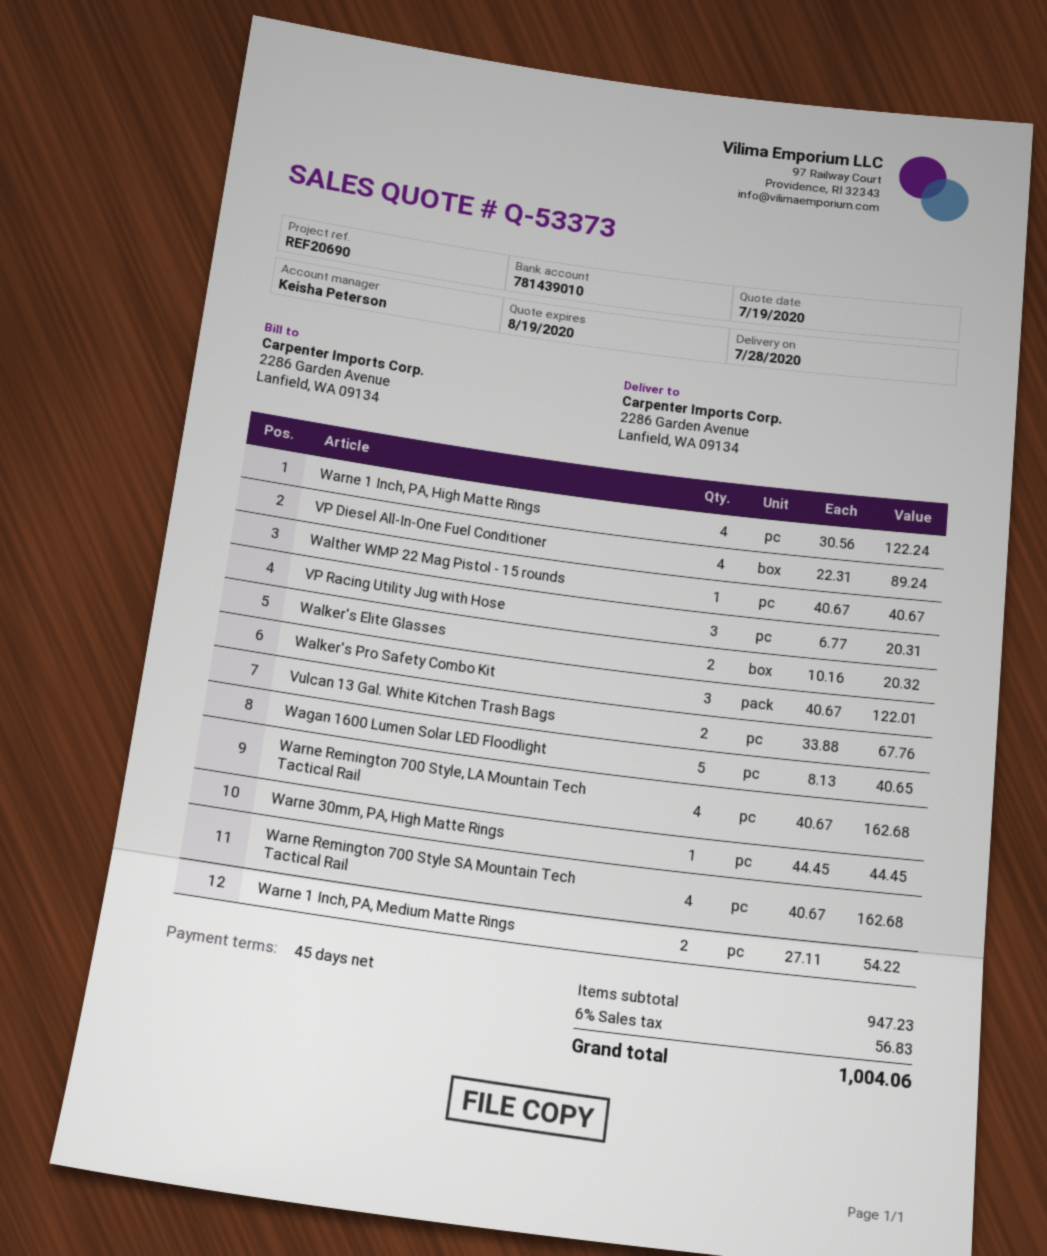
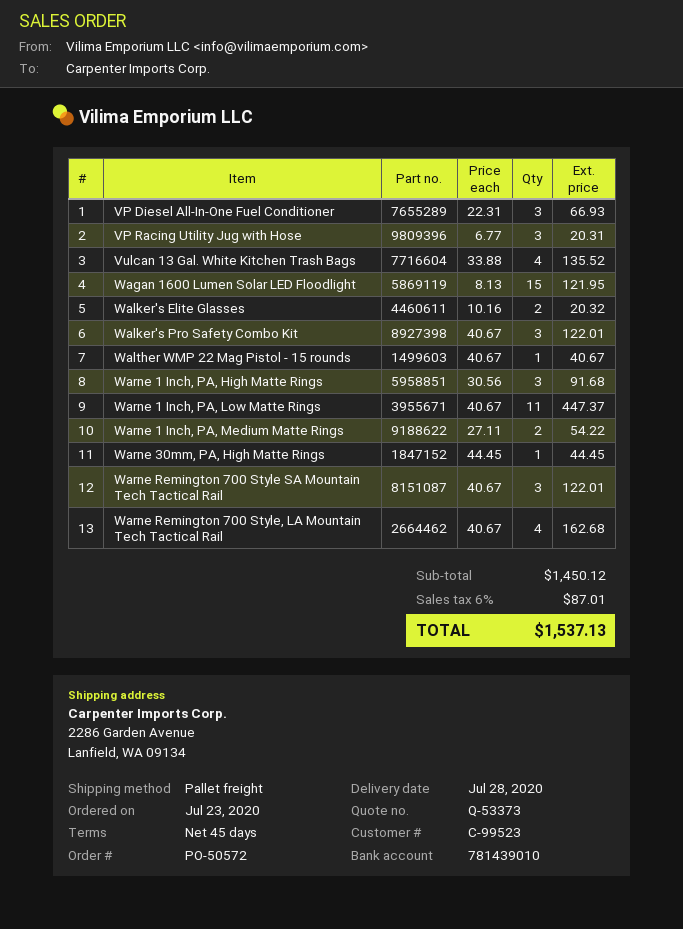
Warne 1 Inch, PA, High Matte Rings: 4 x 30.56 = 122.24 -> 3 x 30.56 = 91.68
VP Diesel All-In-One Fuel Conditioner: 4 x 22.31 = 89.24 -> 3 x 22.31 = 66.93
Vulcan 13 Gal. White Kitchen Trash Bags: 2 x 33.88 = 67.76 -> 4 x 33.88 = 135.52
Wagan 1600 Lumen Solar LED Floodlight: 5 x 8.13 = 40.65 -> 15 x 8.13 = 121.95
Warne Remington 700 Style SA Mountain Tech Tactical Rail: 4 x 40.67 = 162.68 -> 3 x 40.67 = 122.01
Warne 1 Inch, PA, Low Matte Rings: none -> 11 x 40.67 = 447.37
subtotal: 947.23 -> 1450.12
tax: 6% = 56.83 -> 6% = 87.01
total: 1004.06 -> 1537.13

